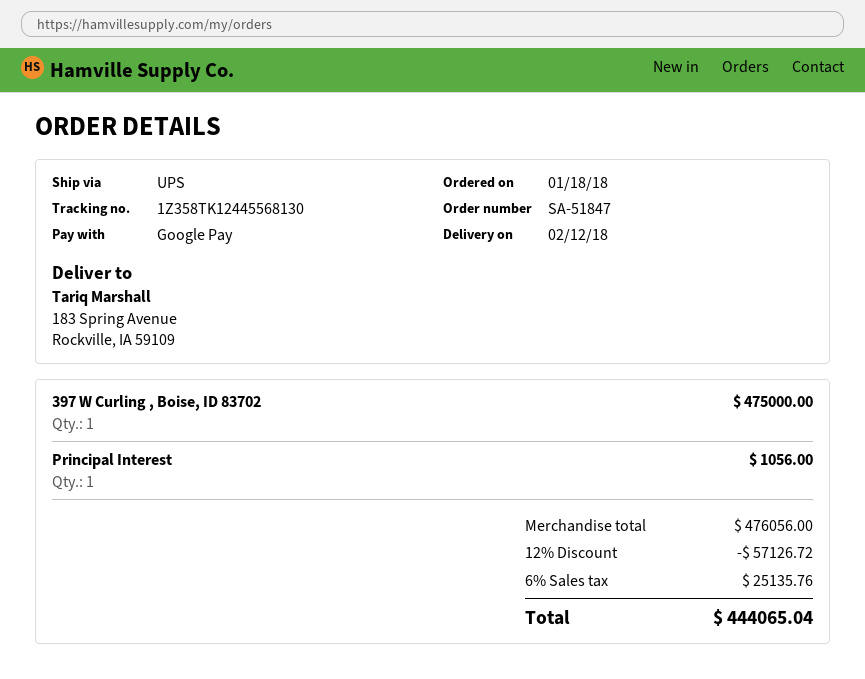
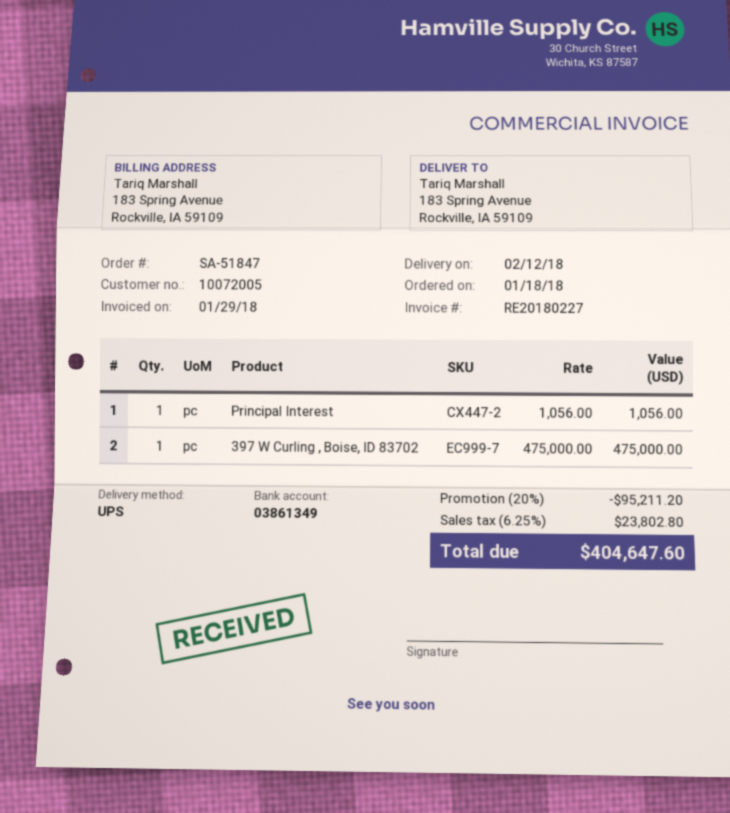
discount: 12% = 57126.72 -> 20% = 95211.20
tax: 6% = 25135.76 -> 6.25% = 23802.80
total: 444065.04 -> 404647.60

